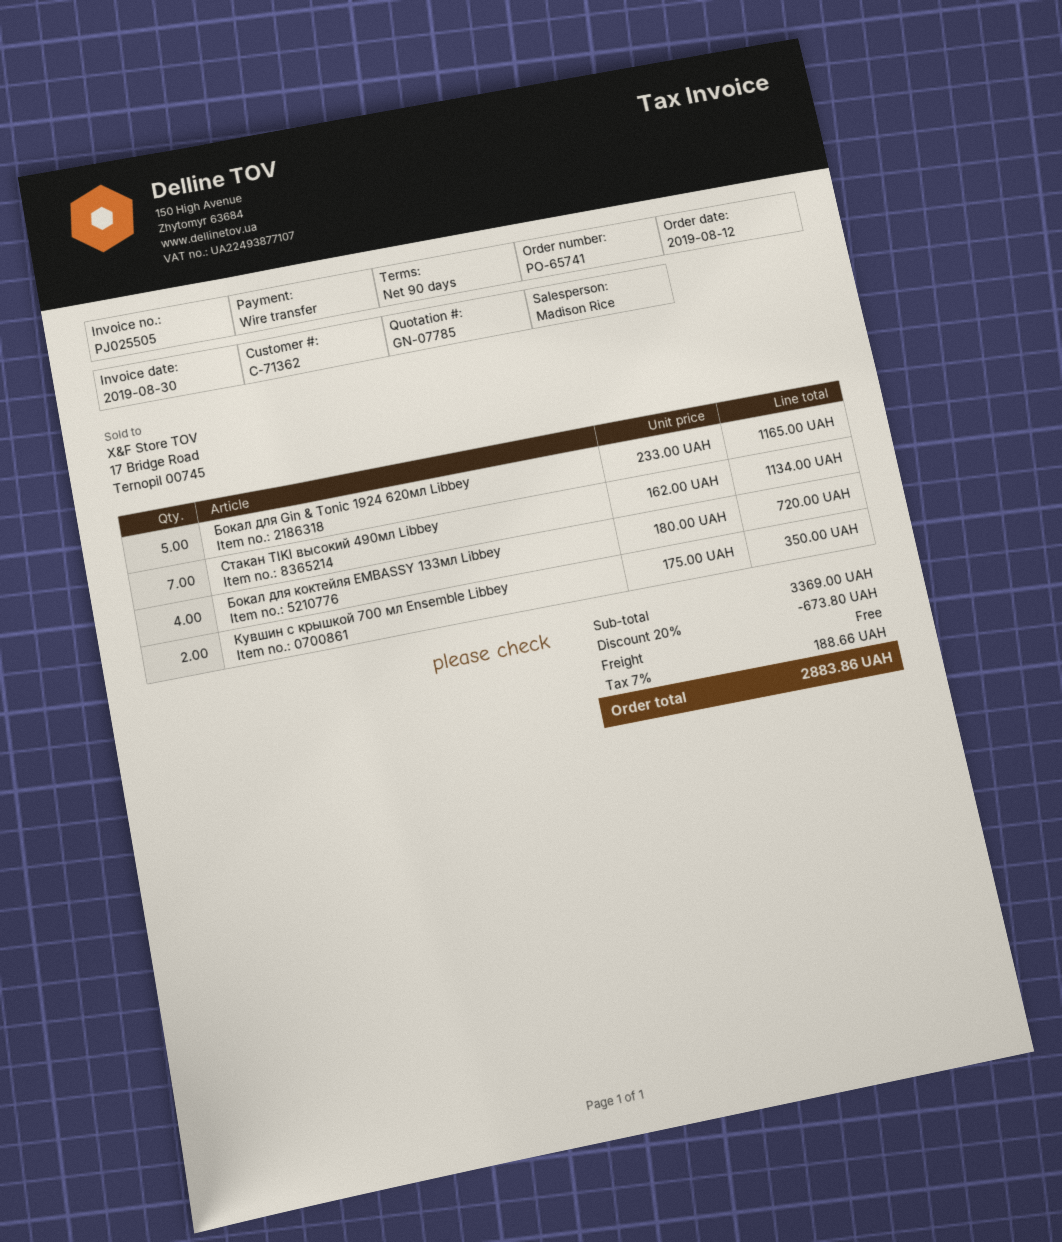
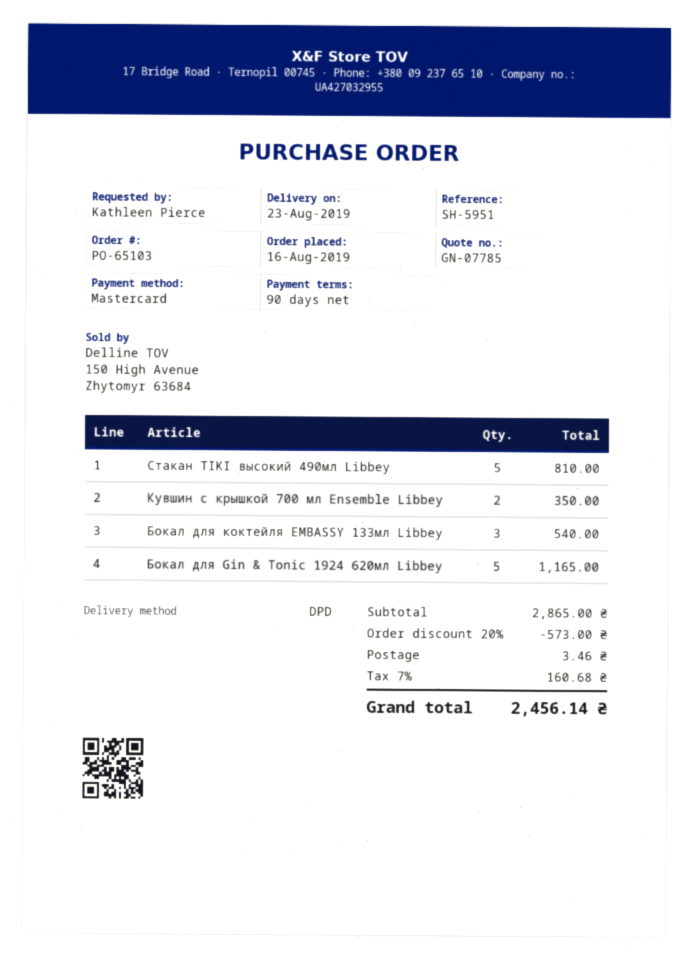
order number: PO-65741 -> PO-65103
order date: 2019-08-12 -> 2019-08-16
payment method: bank transfer -> Mastercard
Стакан TIKI высокий 490мл Libbey: 7 for 1134.00 -> 5 for 810.00
Бокал для коктейля EMBASSY 133мл Libbey: 4 for 720.00 -> 3 for 540.00
subtotal: 3369.00 -> 2865.00
discount: 20% = 673.80 -> 20% = 573.00
shipping: 0.00 -> 3.46
tax: 7% = 188.66 -> 7% = 160.68
total: 2883.86 -> 2456.14

